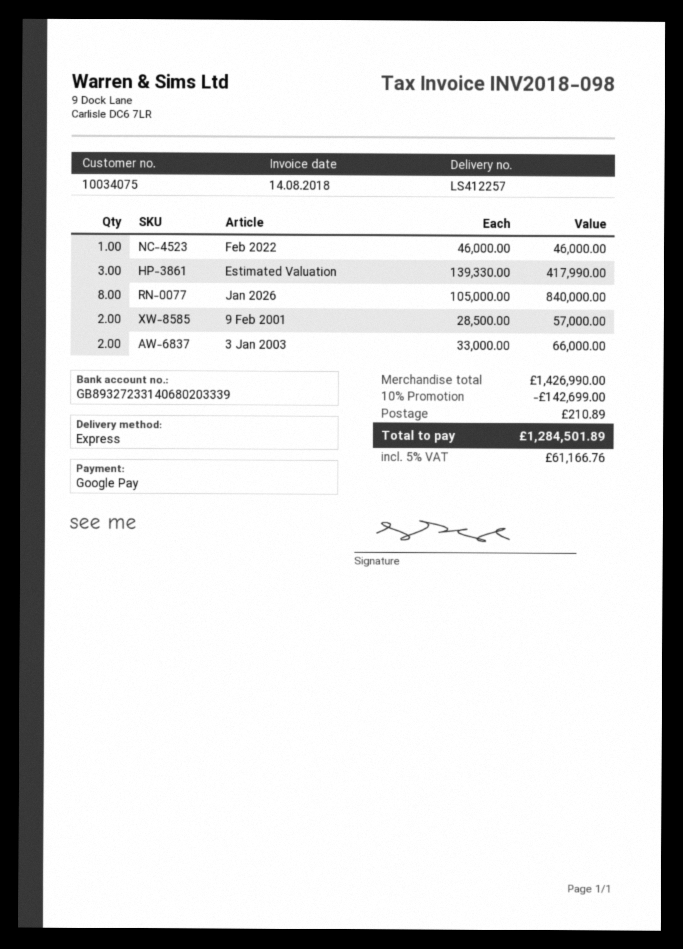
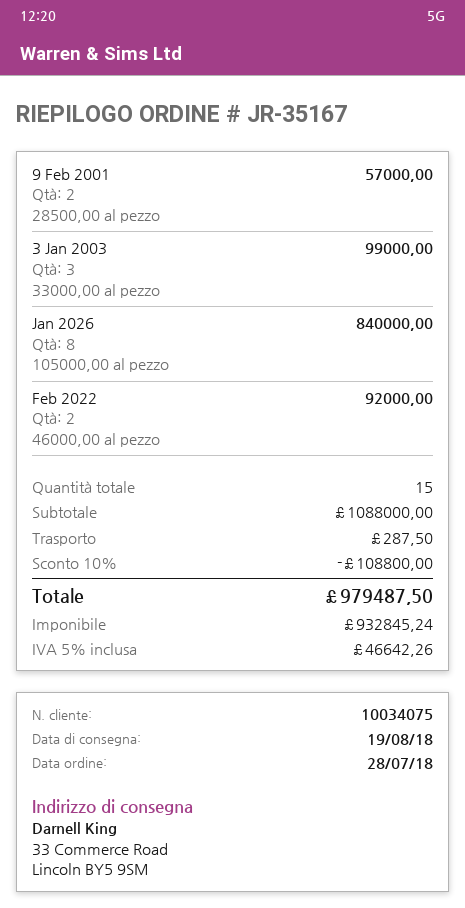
Feb 2022: 1 x 46000.00 = 46000.00 -> 2 x 46000.00 = 92000.00
Estimated Valuation: 3 x 139330.00 = 417990.00 -> none
3 Jan 2003: 2 x 33000.00 = 66000.00 -> 3 x 33000.00 = 99000.00
subtotal: 1426990.00 -> 1088000.00
discount: 10% = 142699.00 -> 10% = 108800.00
shipping: 210.89 -> 287.50
tax: 5% = 61166.76 -> 5% = 46642.26
total: 1284501.89 -> 979487.50

